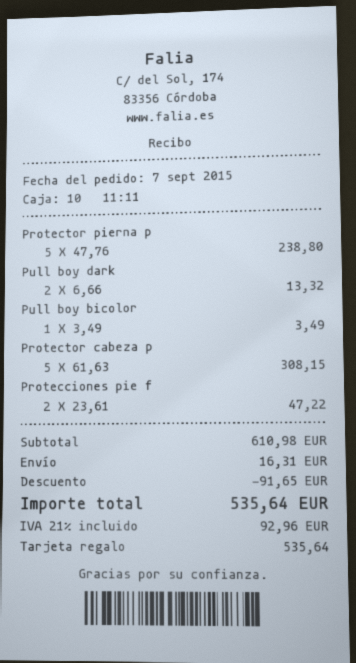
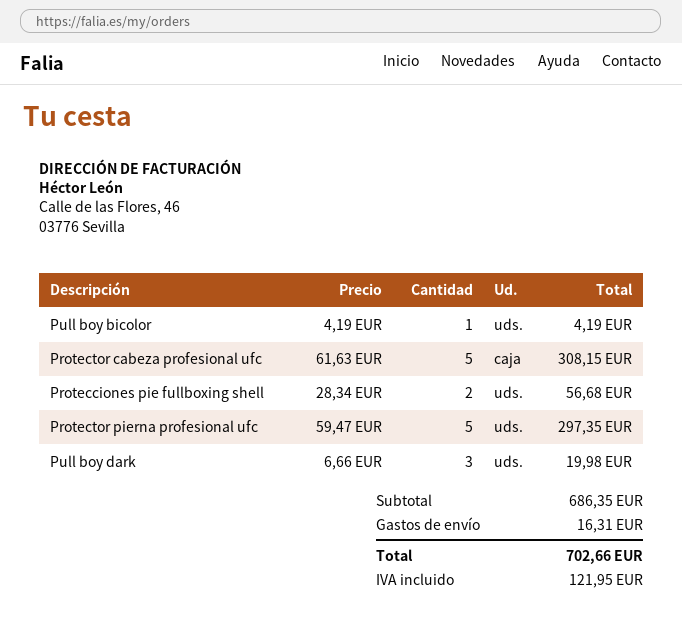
Protector pierna p: 5 x 47.76 = 238.80 -> 5 x 59.47 = 297.35
Pull boy dark: 2 x 6.66 = 13.32 -> 3 x 6.66 = 19.98
Pull boy bicolor: 1 x 3.49 = 3.49 -> 1 x 4.19 = 4.19
Protecciones pie f: 2 x 23.61 = 47.22 -> 2 x 28.34 = 56.68
subtotal: 610.98 -> 686.35
discount: 91.65 -> none
tax: 92.96 -> 121.95
total: 535.64 -> 702.66

